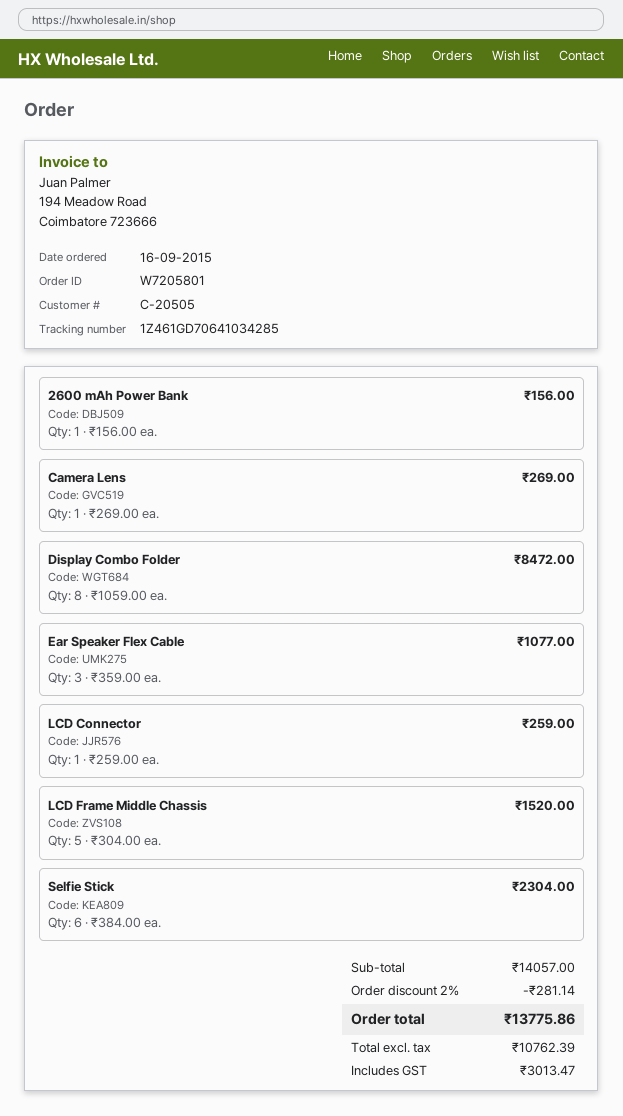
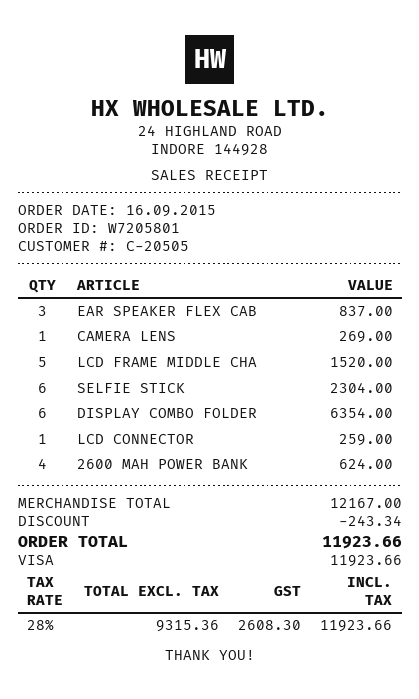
2600 mAh Power Bank: 1 for 156.00 -> 4 for 624.00
Display Combo Folder: 8 for 8472.00 -> 6 for 6354.00
Ear Speaker Flex Cable: 3 for 1077.00 -> 3 for 837.00
subtotal: 14057.00 -> 12167.00
discount: 281.14 -> 243.34
net: 10762.39 -> 9315.36
tax: 3013.47 -> 2608.30
total: 13775.86 -> 11923.66

